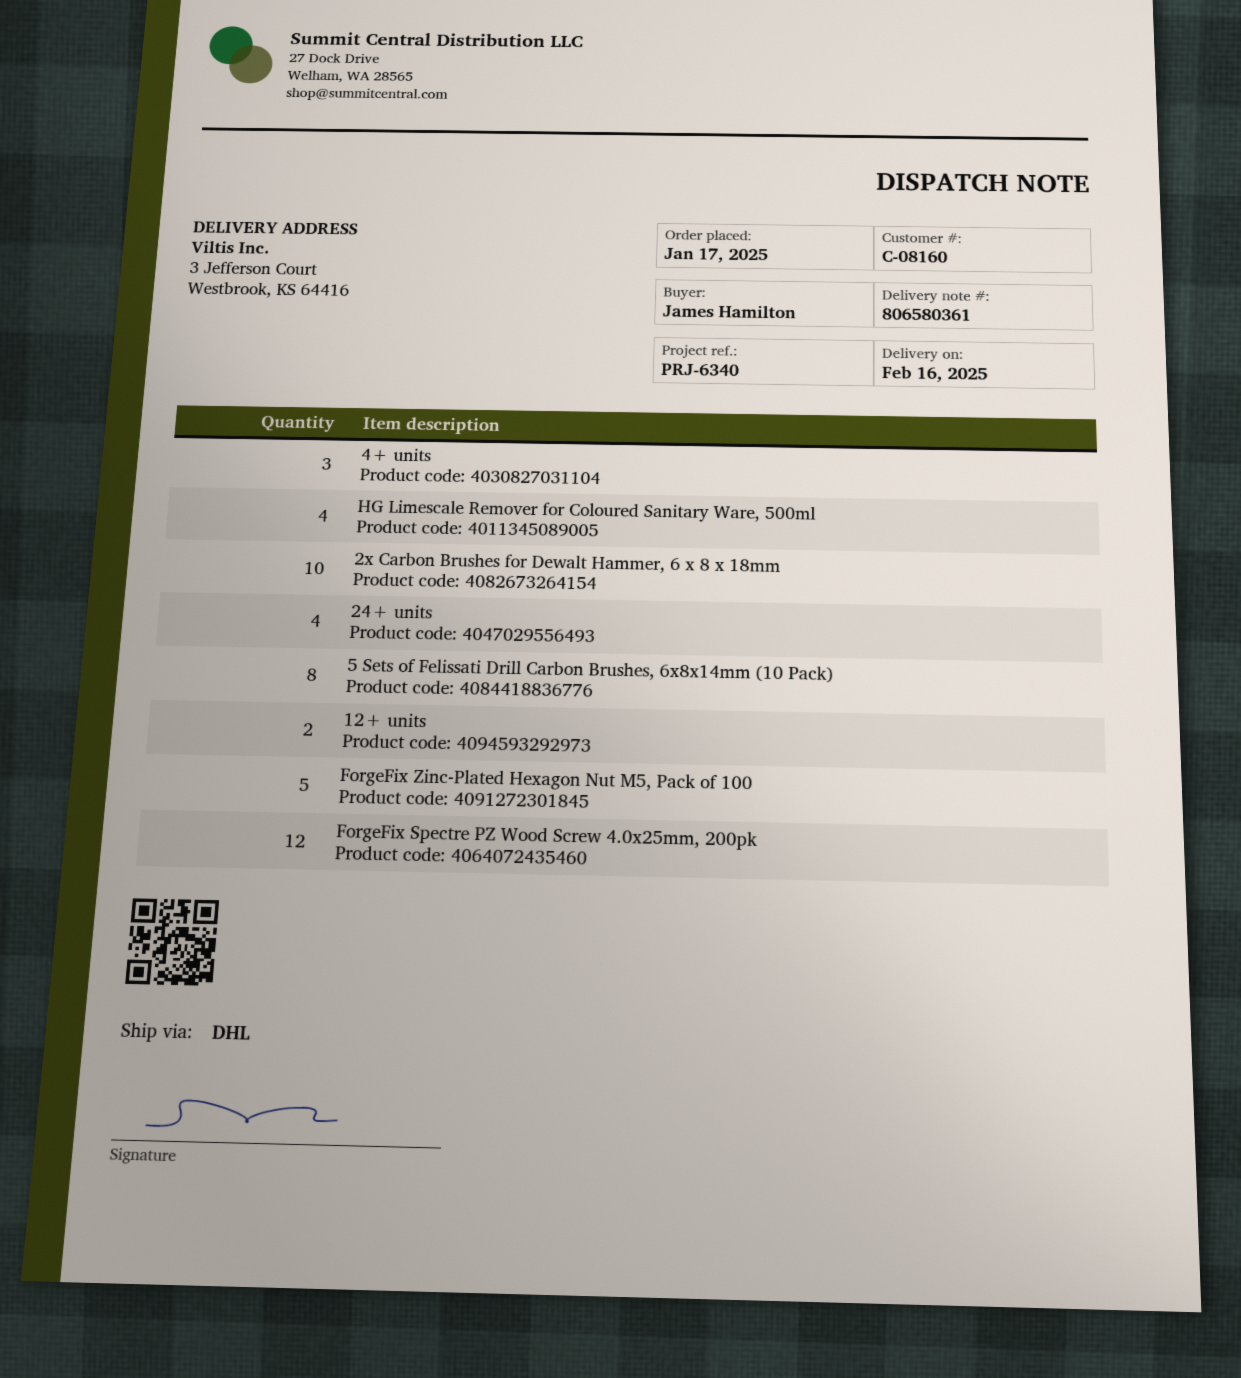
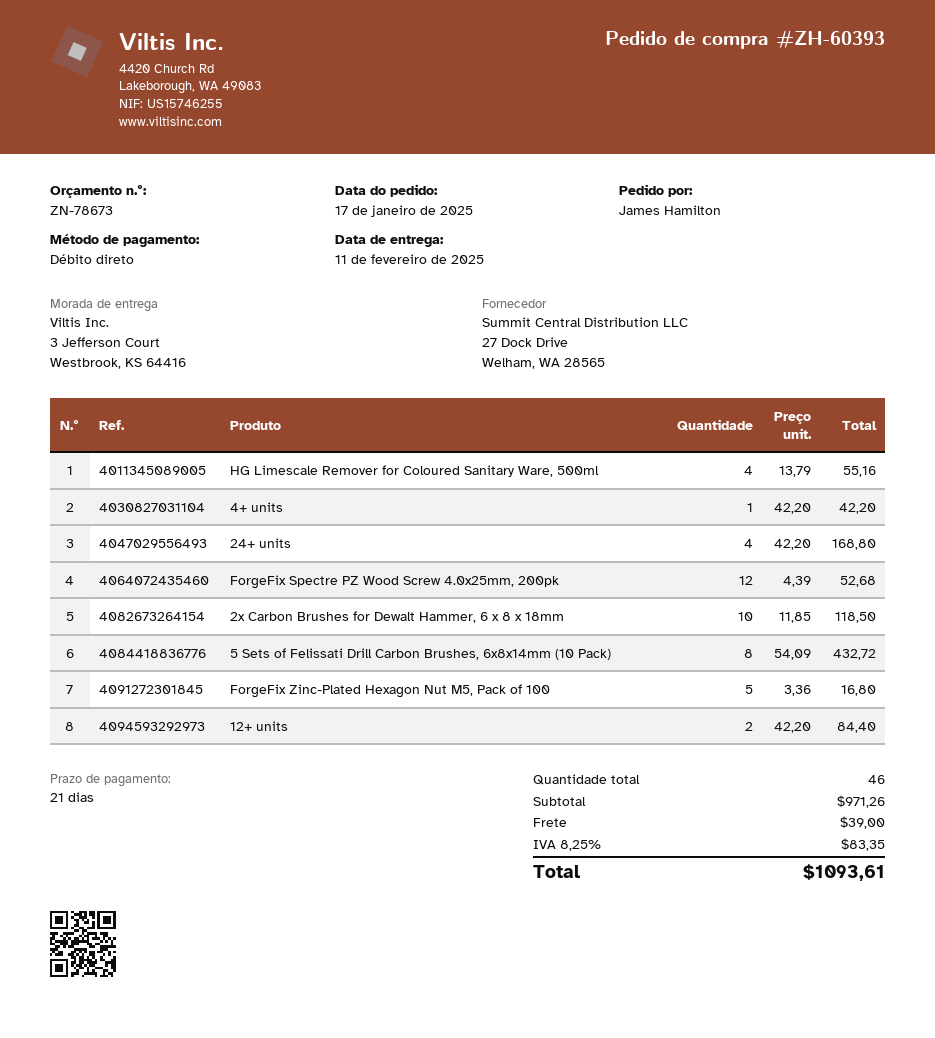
delivery date: 2025-02-16 -> 2025-02-11
4+ units: 3 -> 1

